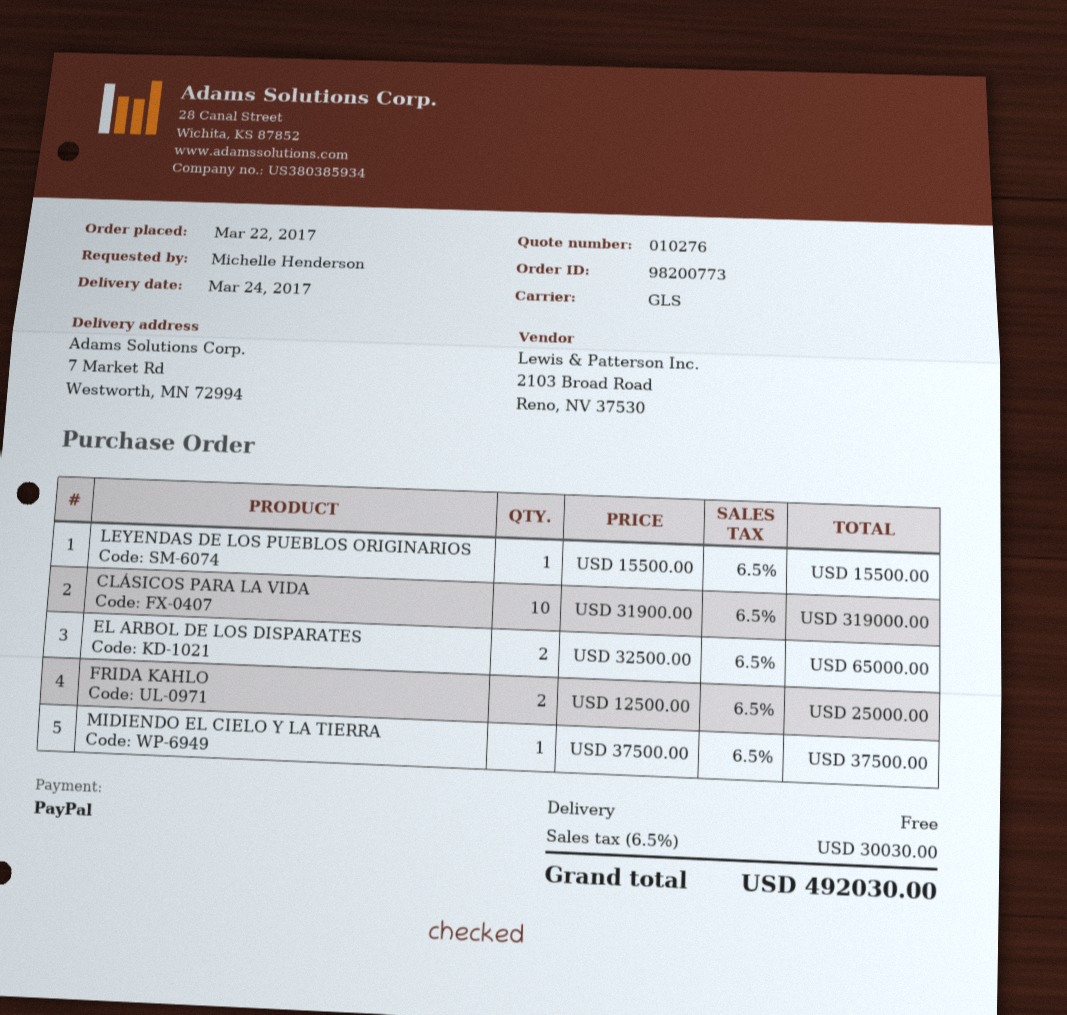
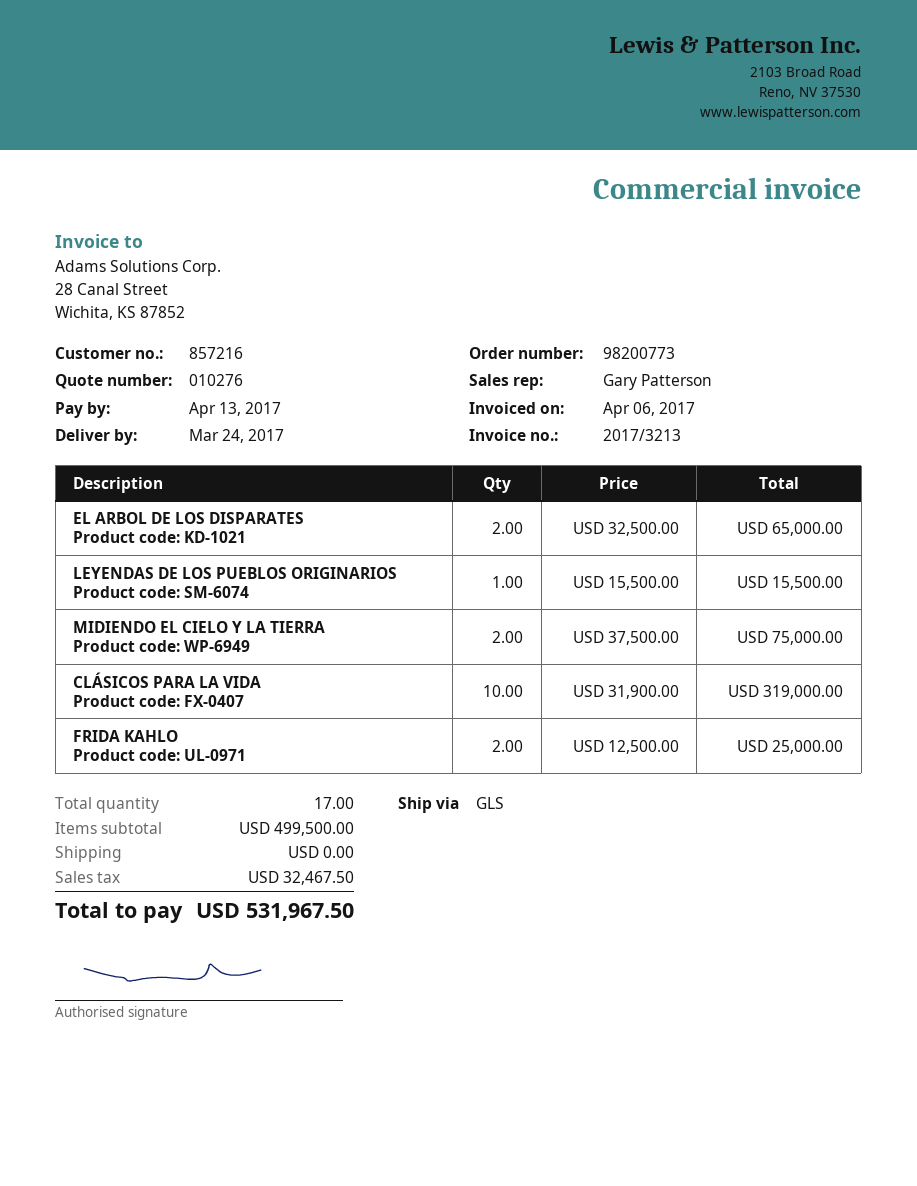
MIDIENDO EL CIELO Y LA TIERRA: 1 x 37500.00 = 37500.00 -> 2 x 37500.00 = 75000.00
tax: 30030.00 -> 32467.50
total: 492030.00 -> 531967.50

